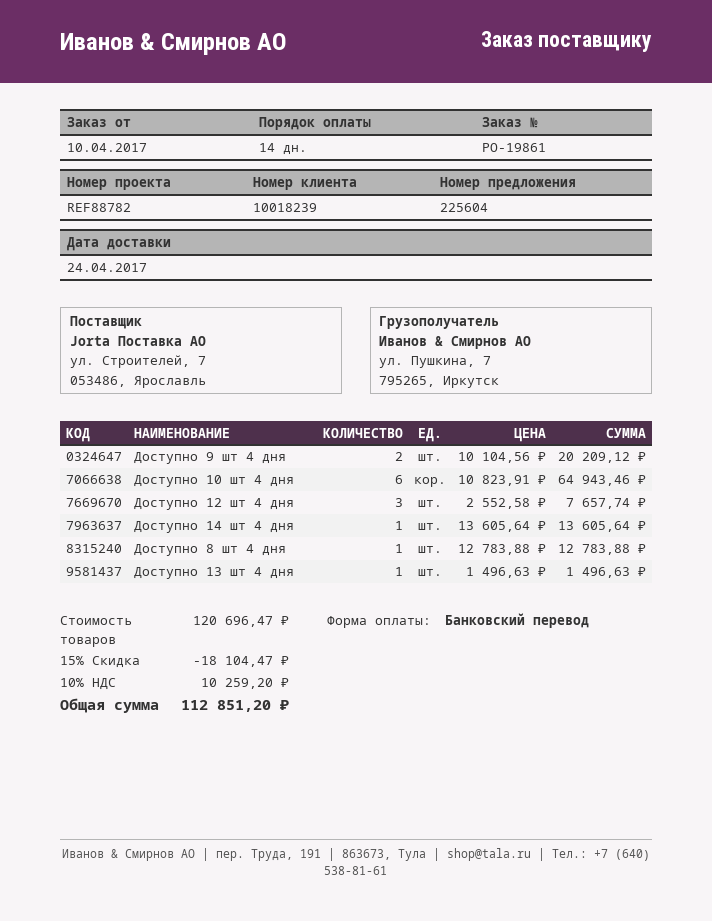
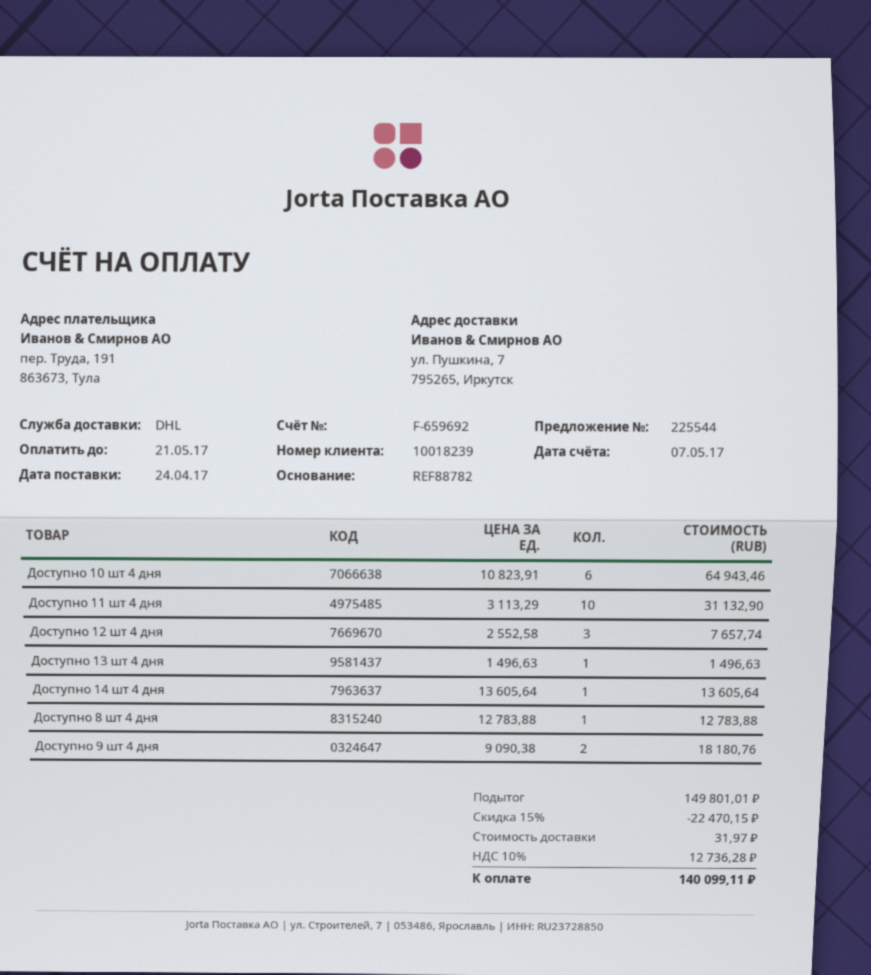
quote number: 225604 -> 225544
Доступно 9 шт 4 дня: 2 x 10104.56 = 20209.12 -> 2 x 9090.38 = 18180.76
Доступно 11 шт 4 дня: none -> 10 x 3113.29 = 31132.90
subtotal: 120696.47 -> 149801.01
discount: 15% = 18104.47 -> 15% = 22470.15
shipping: none -> 31.97
tax: 10% = 10259.20 -> 10% = 12736.28
total: 112851.20 -> 140099.11

